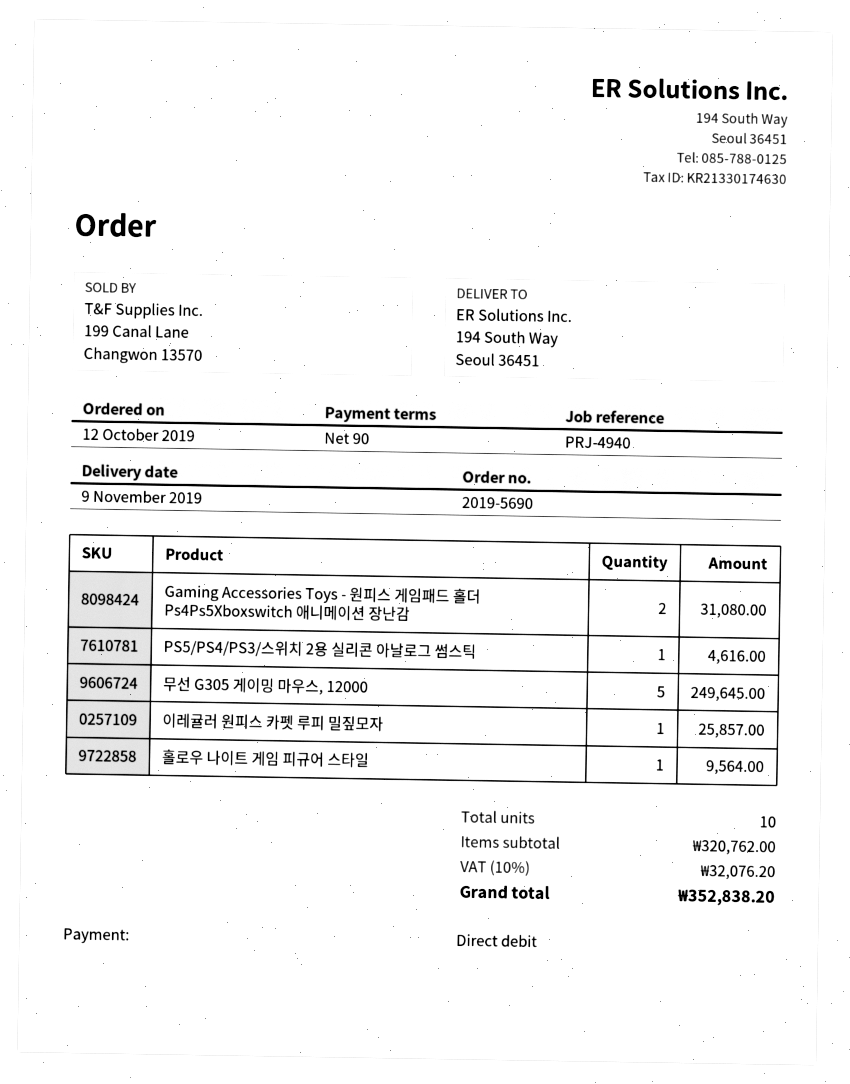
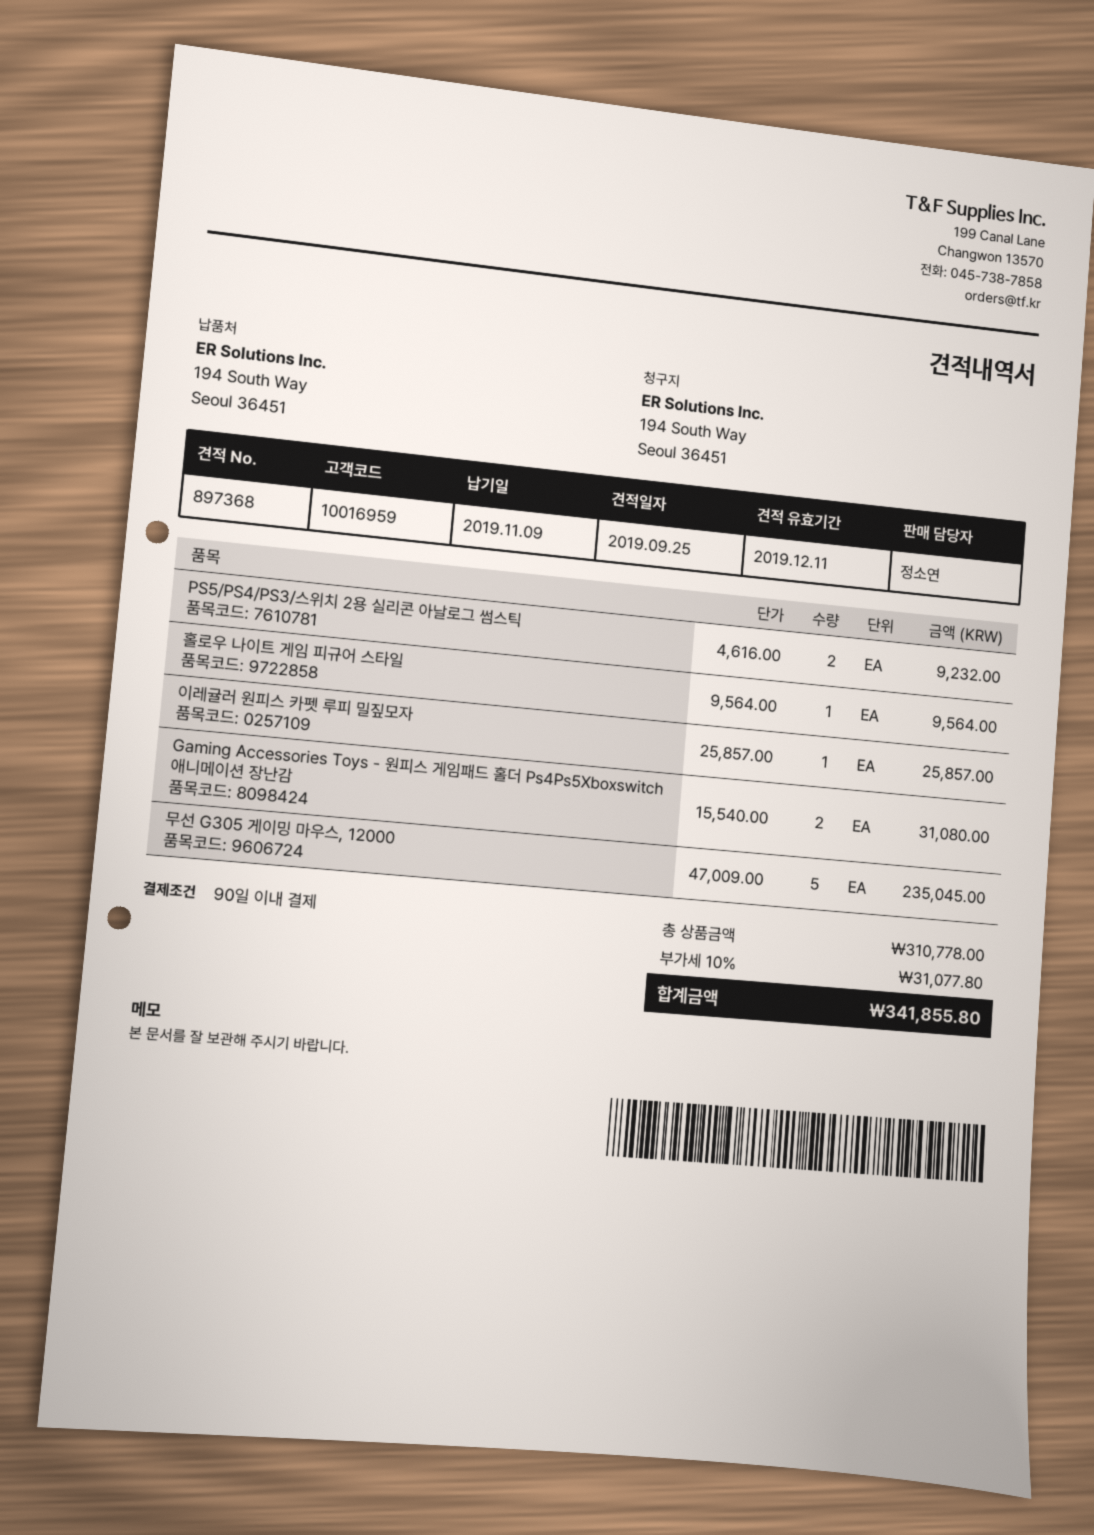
PS5/PS4/PS3/스위치 2용 실리콘 아날로그 썸스틱: 1 for 4616.00 -> 2 for 9232.00
무선 G305 게이밍 마우스, 12000: 5 for 249645.00 -> 5 for 235045.00
subtotal: 320762.00 -> 310778.00
tax: 10% = 32076.20 -> 10% = 31077.80
total: 352838.20 -> 341855.80

